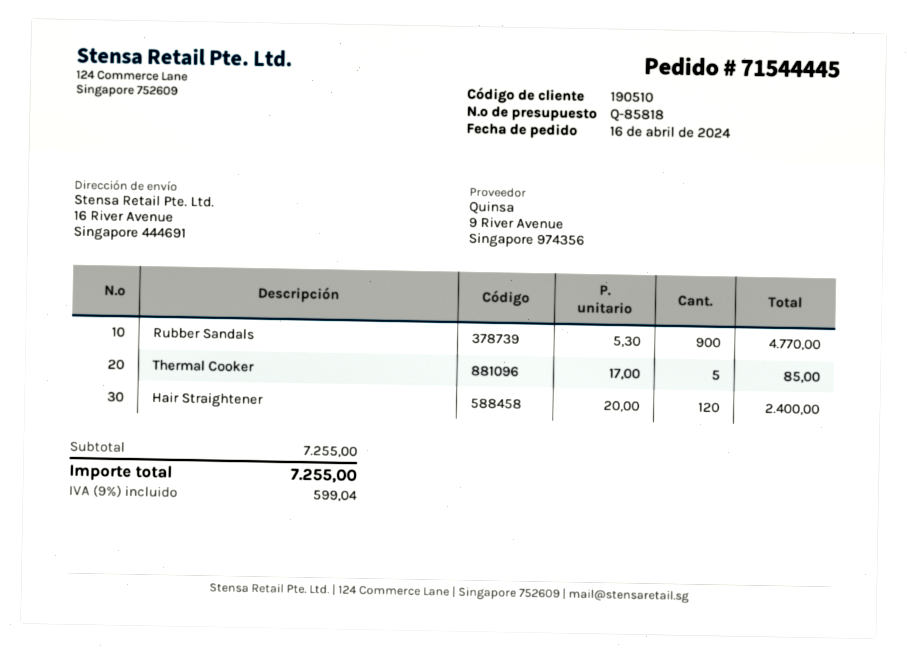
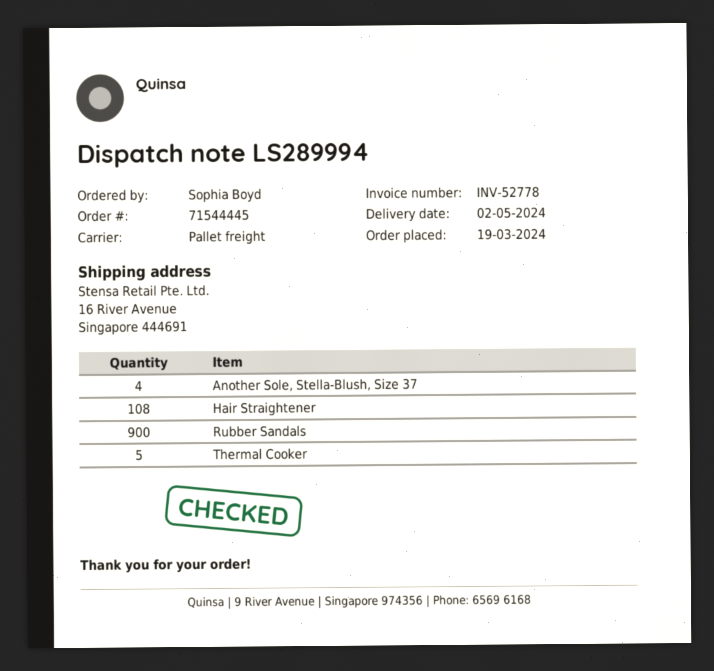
order date: 2024-04-16 -> 2024-03-19
Hair Straightener: 120 -> 108
Another Sole, Stella-Blush, Size 37: none -> 4

